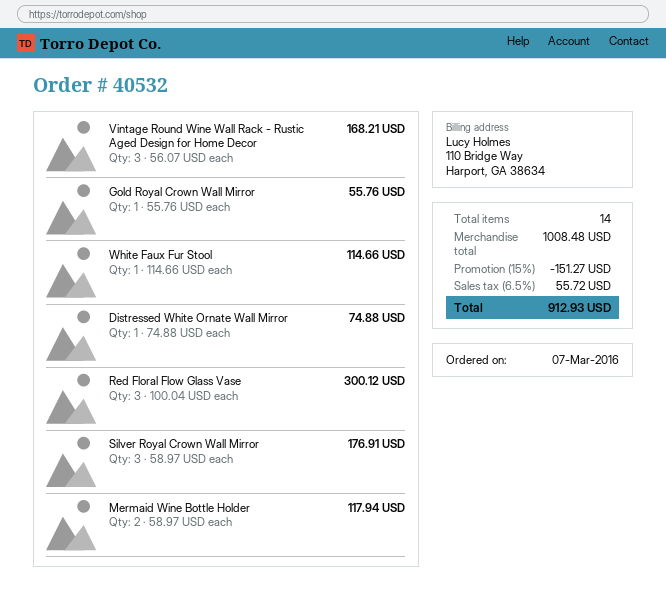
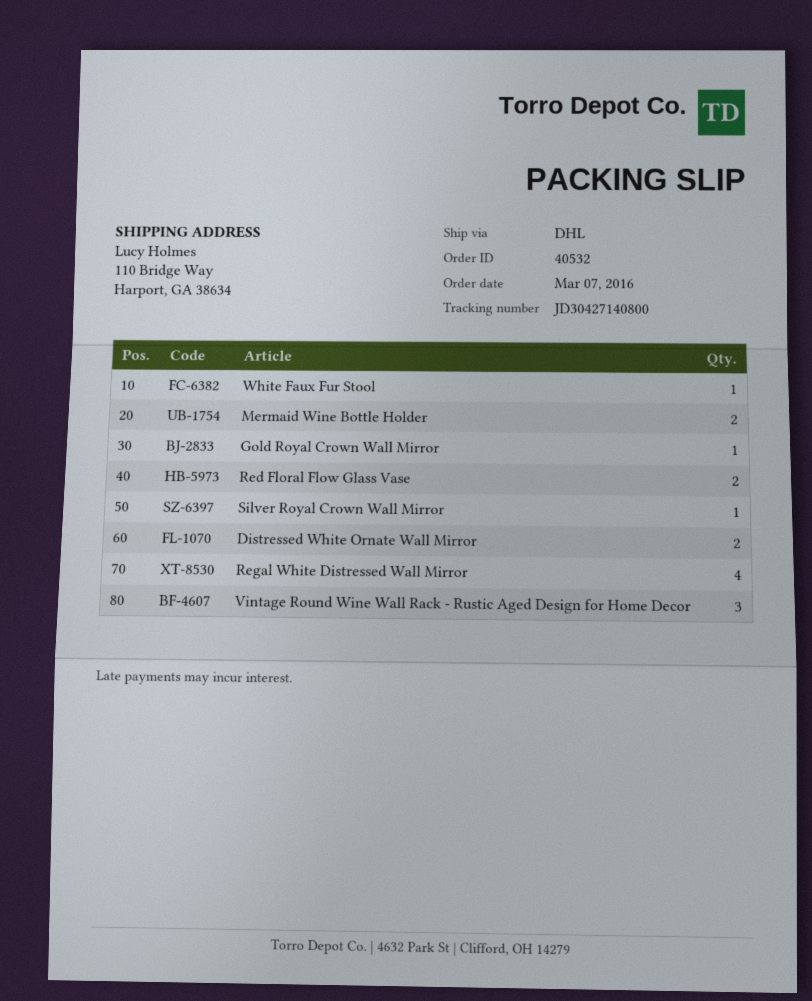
Distressed White Ornate Wall Mirror: 1 -> 2
Red Floral Flow Glass Vase: 3 -> 2
Silver Royal Crown Wall Mirror: 3 -> 1
Regal White Distressed Wall Mirror: none -> 4

